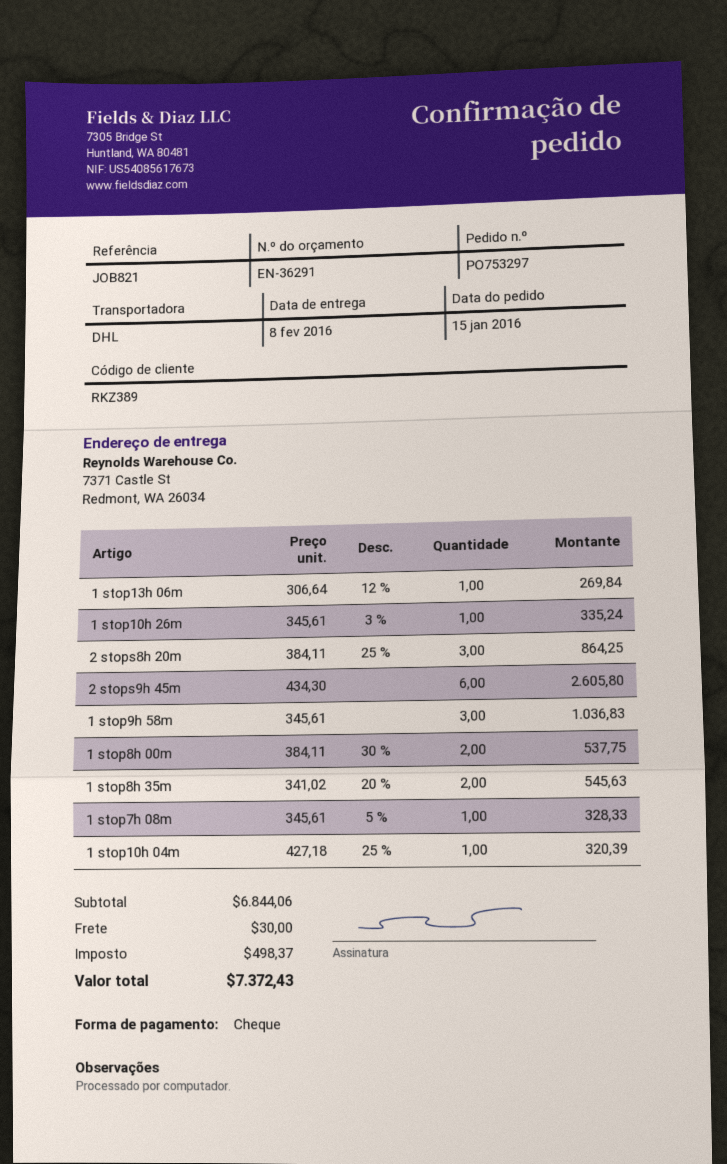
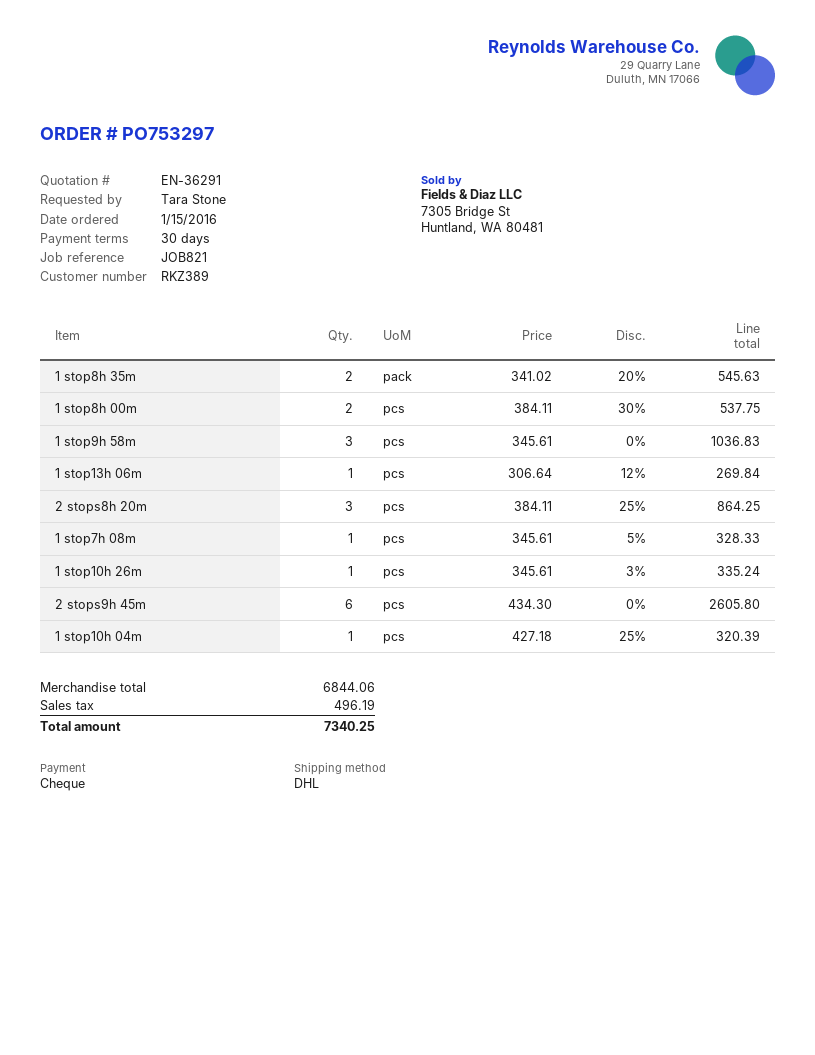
shipping: 30.00 -> none
tax: 498.37 -> 496.19
total: 7372.43 -> 7340.25

